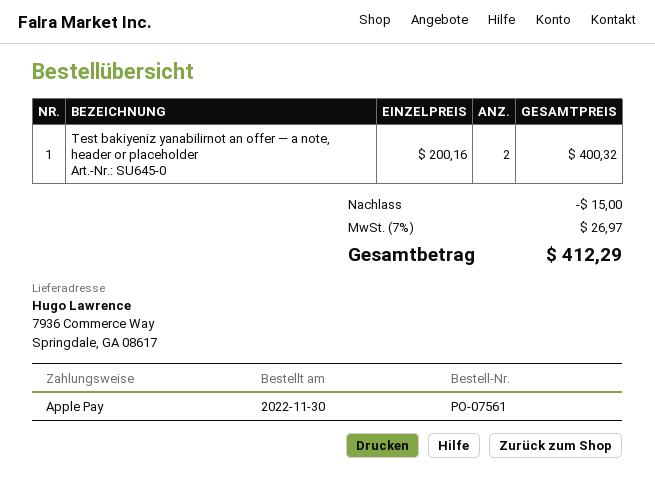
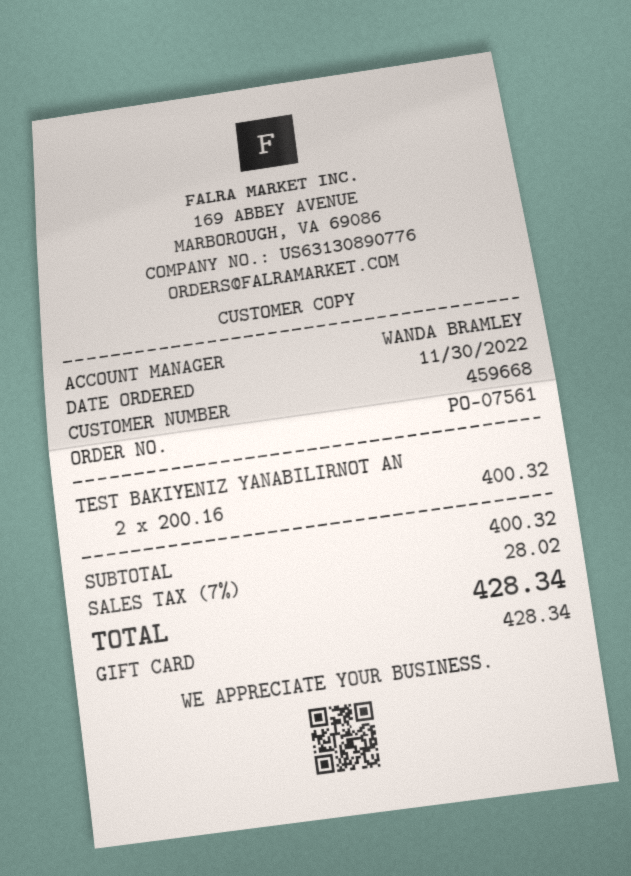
payment method: Apple Pay -> gift card
discount: 15.00 -> none
tax: 7% = 26.97 -> 7% = 28.02
total: 412.29 -> 428.34

